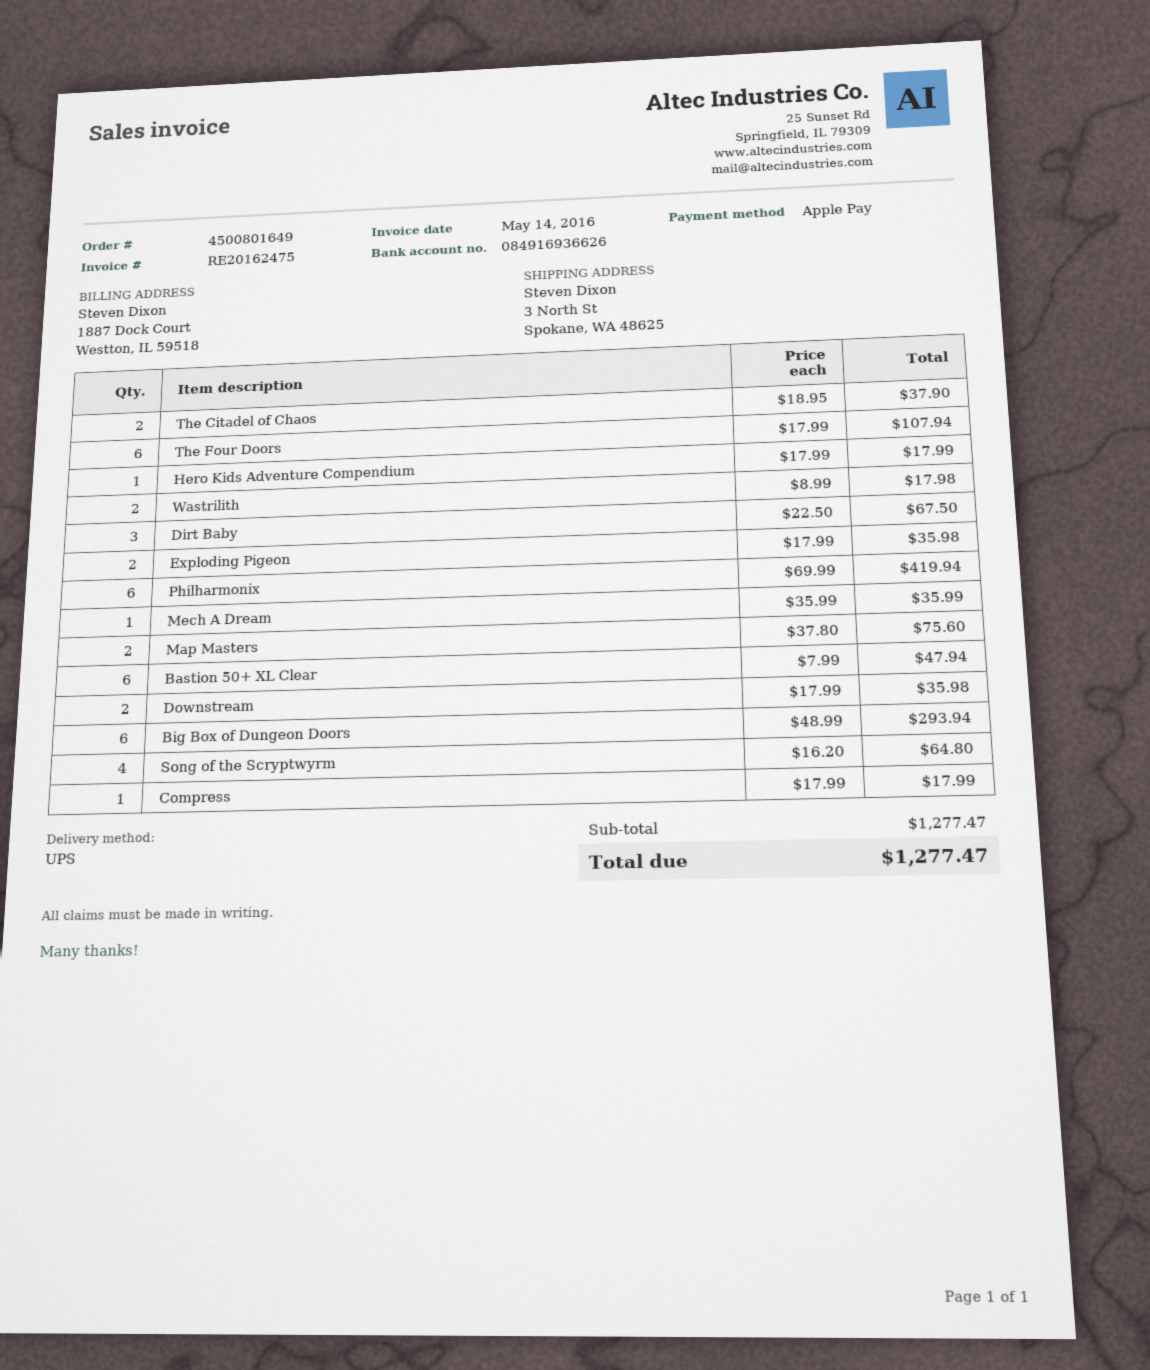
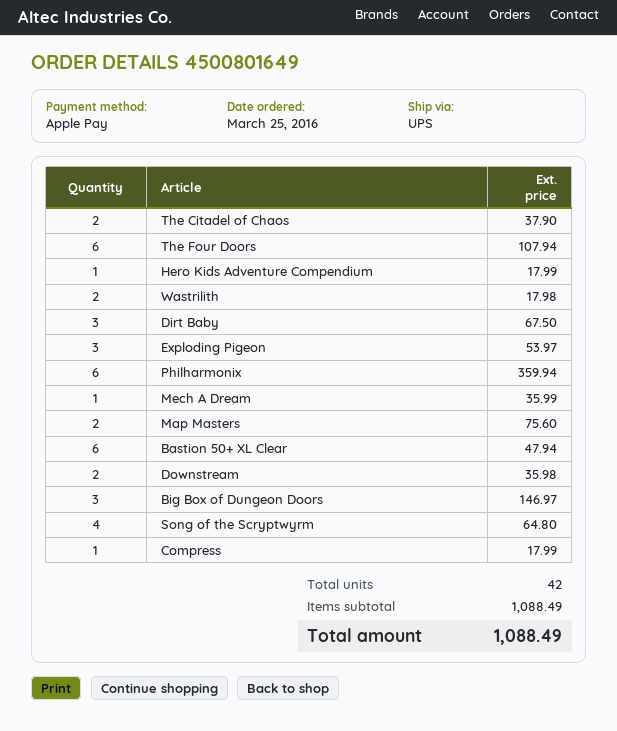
Exploding Pigeon: 2 for 35.98 -> 3 for 53.97
Philharmonix: 6 for 419.94 -> 6 for 359.94
Big Box of Dungeon Doors: 6 for 293.94 -> 3 for 146.97
subtotal: 1277.47 -> 1088.49
total: 1277.47 -> 1088.49

